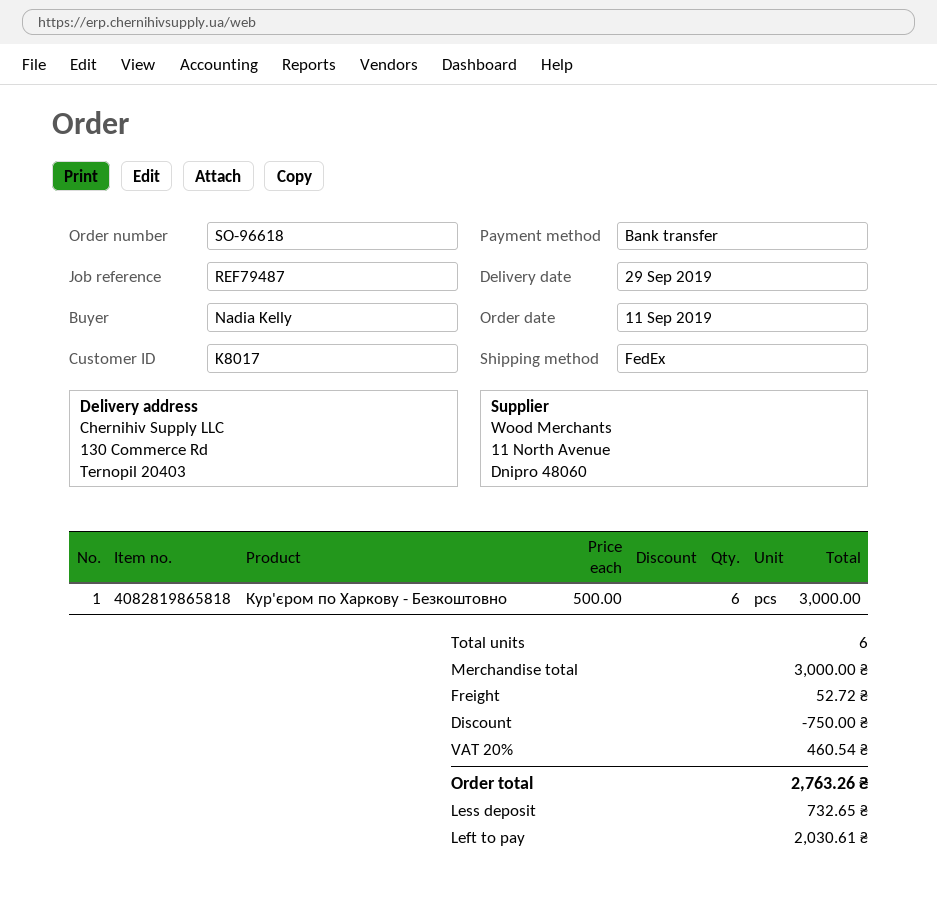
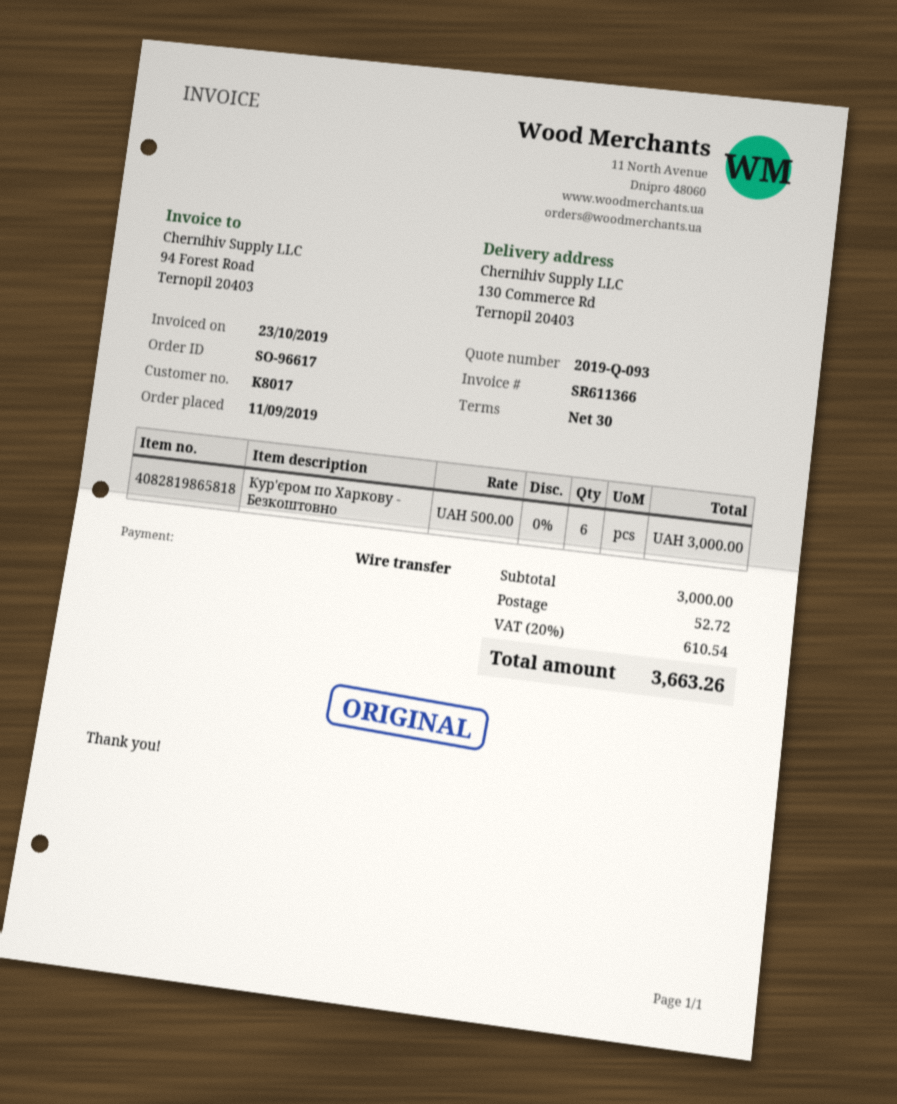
order number: SO-96618 -> SO-96617
discount: 750.00 -> none
tax: 20% = 460.54 -> 20% = 610.54
total: 2763.26 -> 3663.26

